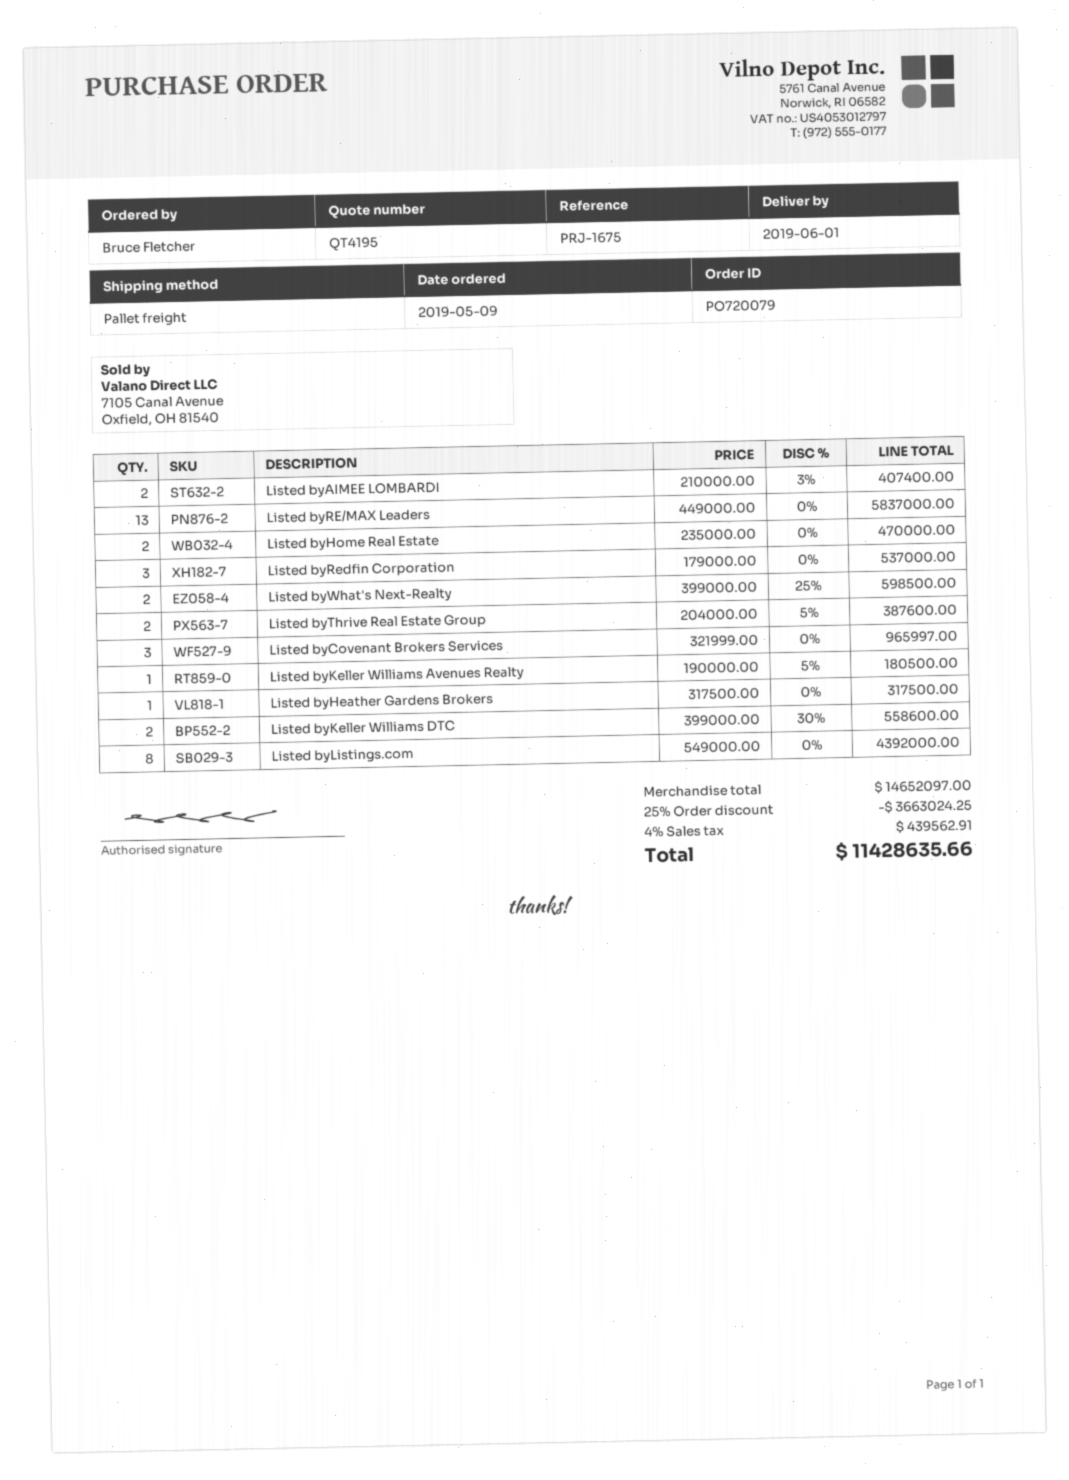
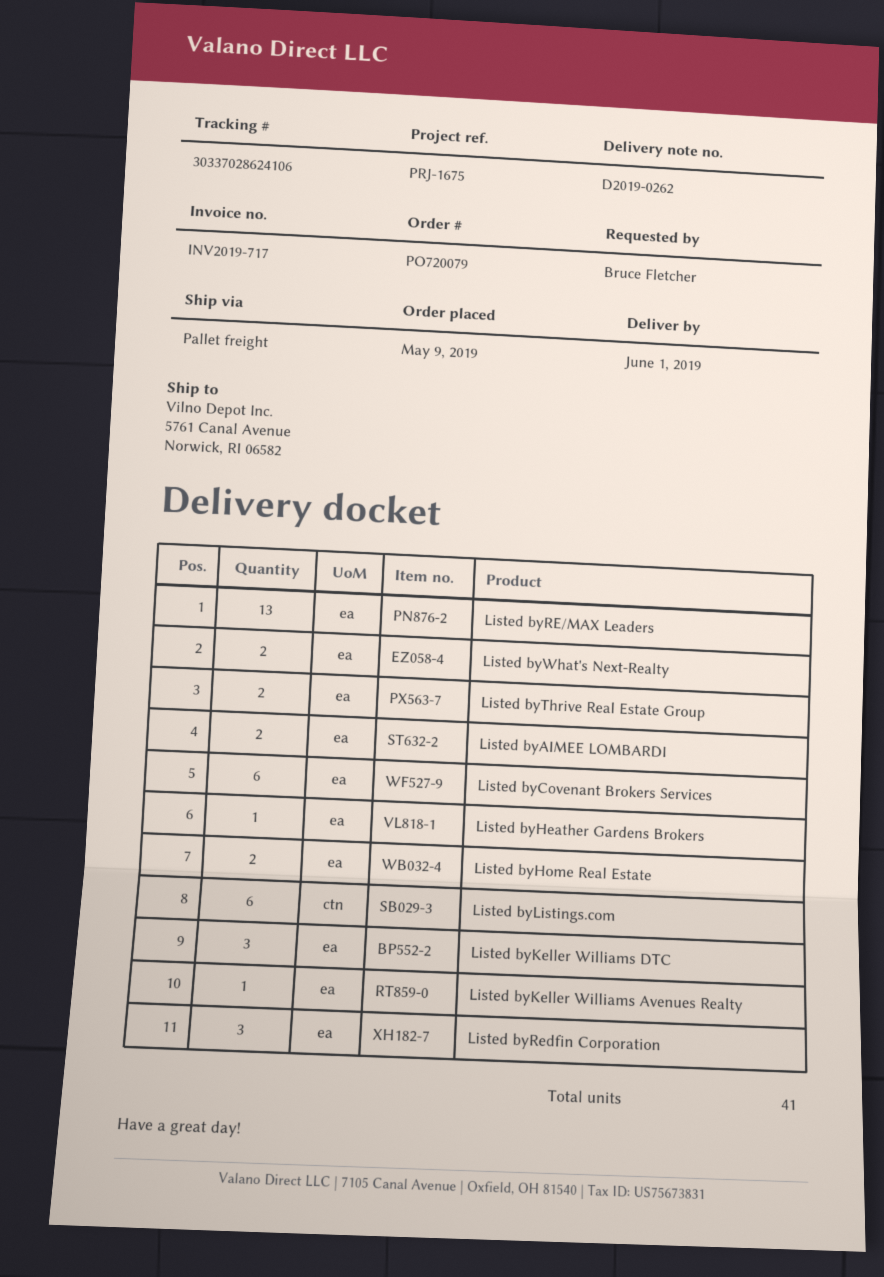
Listed byCovenant Brokers Services: 3 -> 6
Listed byKeller Williams DTC: 2 -> 3
Listed byListings.com: 8 -> 6

